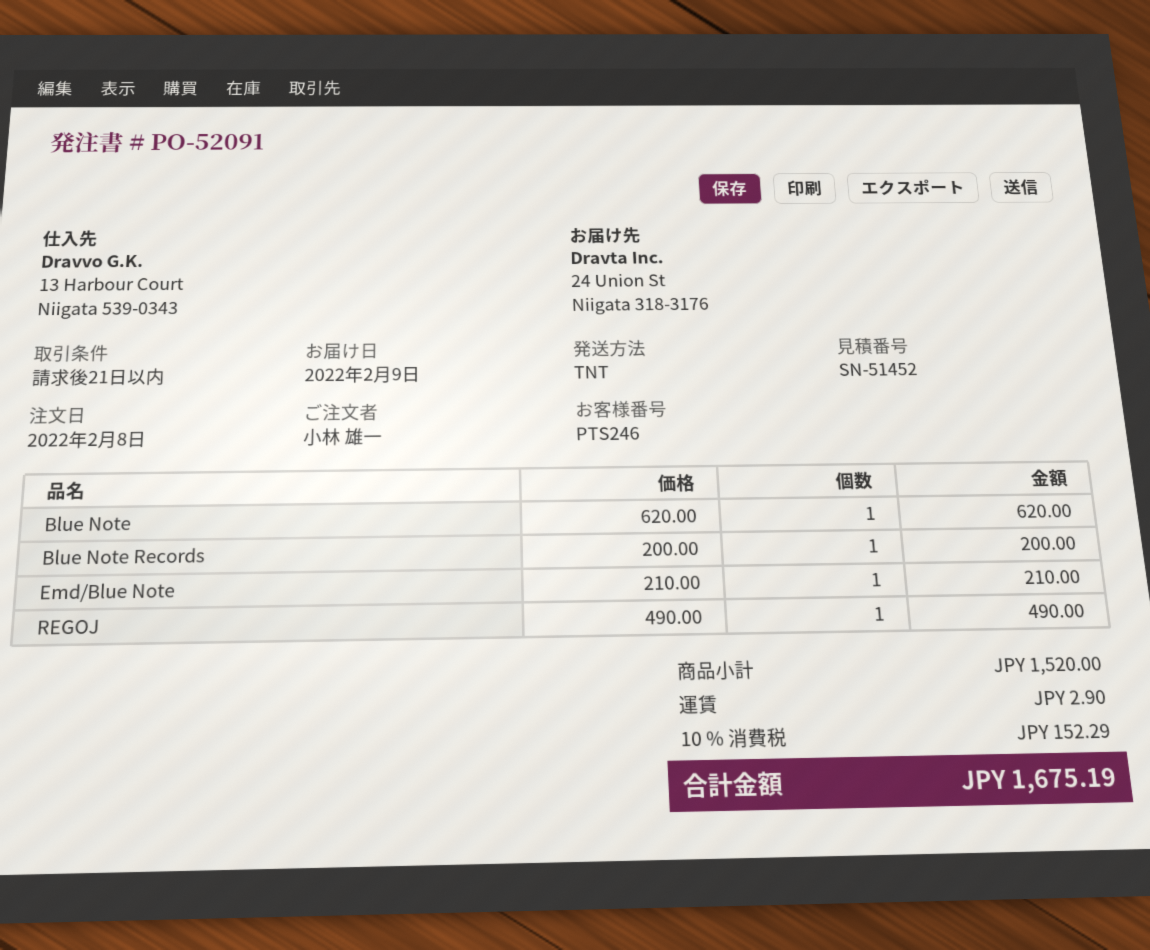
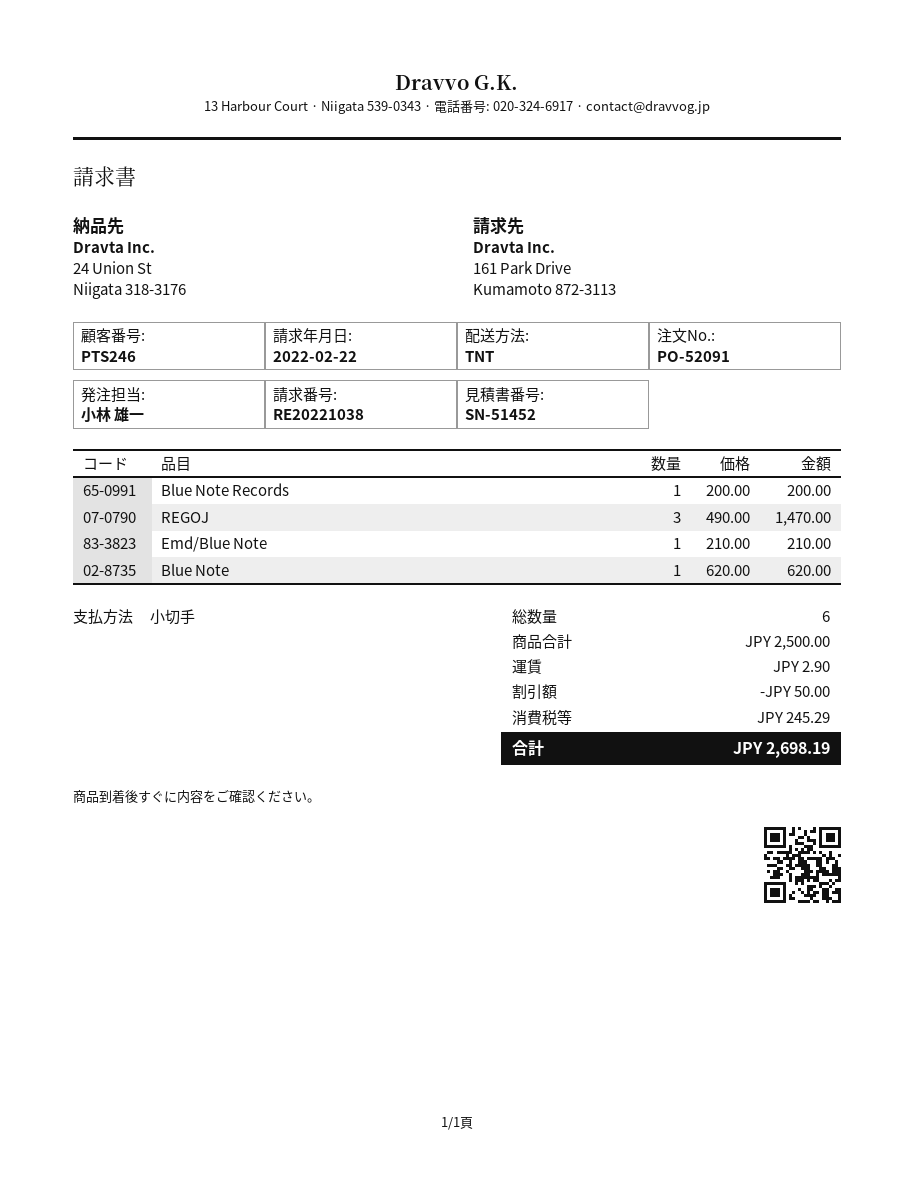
REGOJ: 1 x 490.00 = 490.00 -> 3 x 490.00 = 1470.00
subtotal: 1520.00 -> 2500.00
discount: none -> 50.00
tax: 152.29 -> 245.29
total: 1675.19 -> 2698.19

